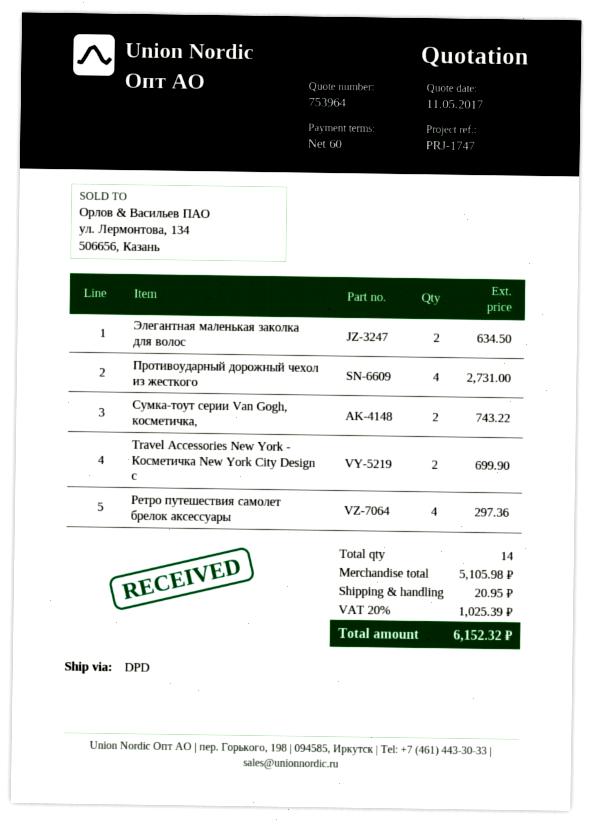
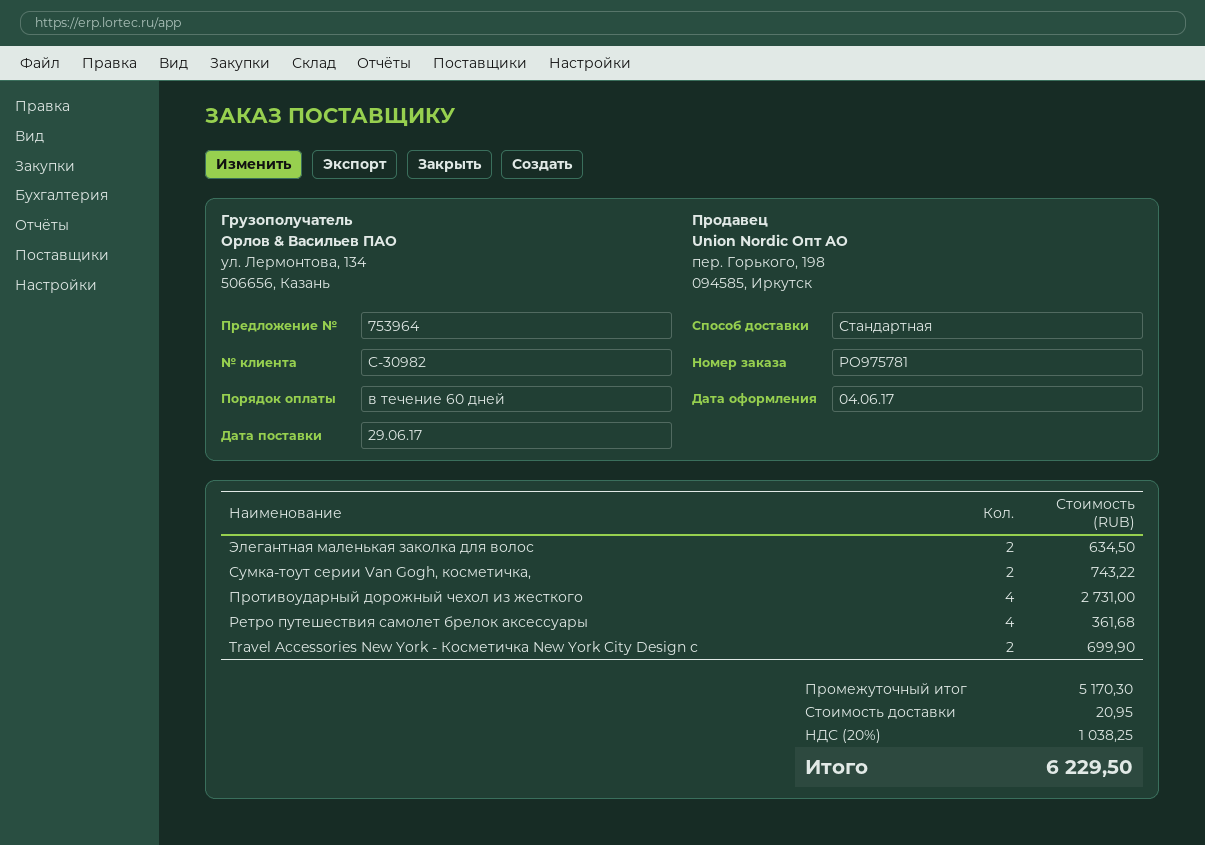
shipping method: DPD -> standard
Ретро путешествия самолет брелок аксессуары: 4 for 297.36 -> 4 for 361.68
subtotal: 5105.98 -> 5170.30
tax: 20% = 1025.39 -> 20% = 1038.25
total: 6152.32 -> 6229.50

